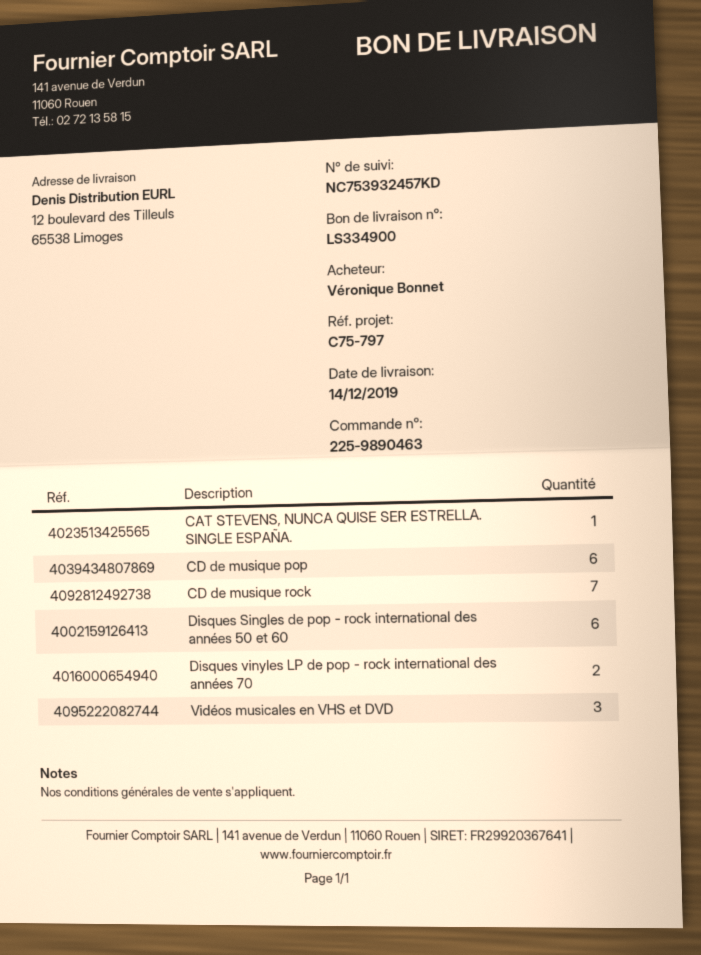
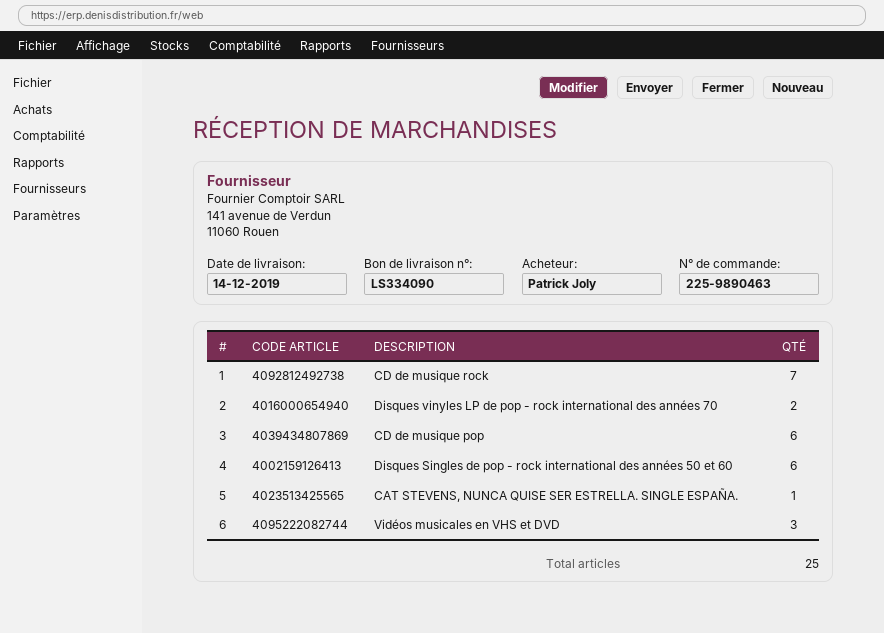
delivery note number: LS334900 -> LS334090
ordered by: Véronique Bonnet -> Patrick Joly

